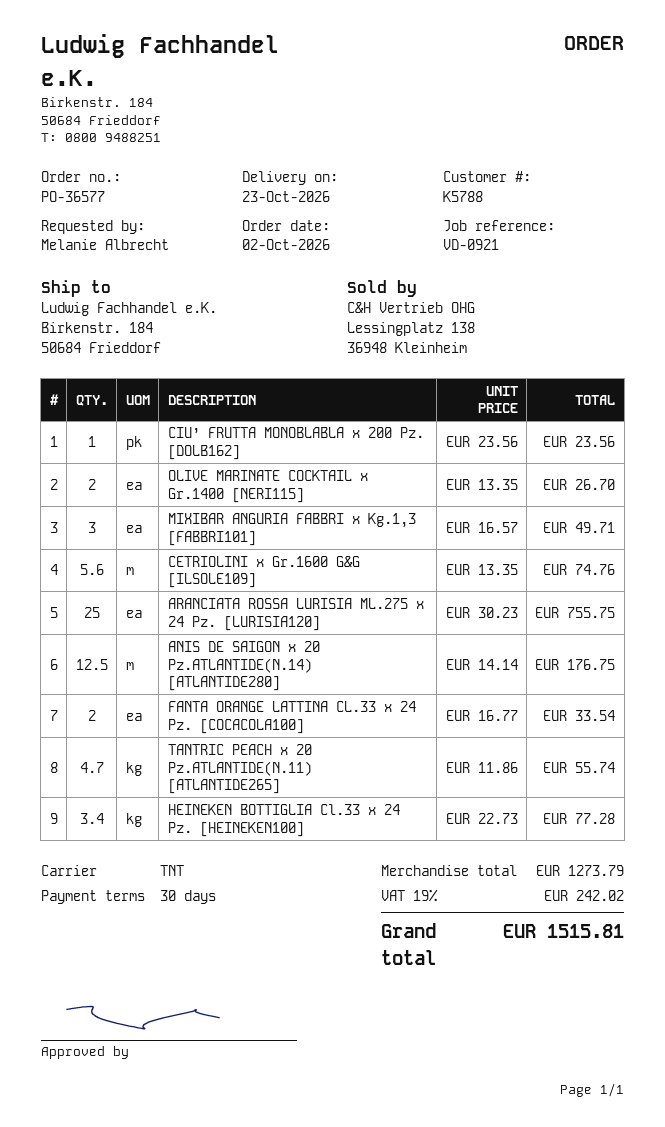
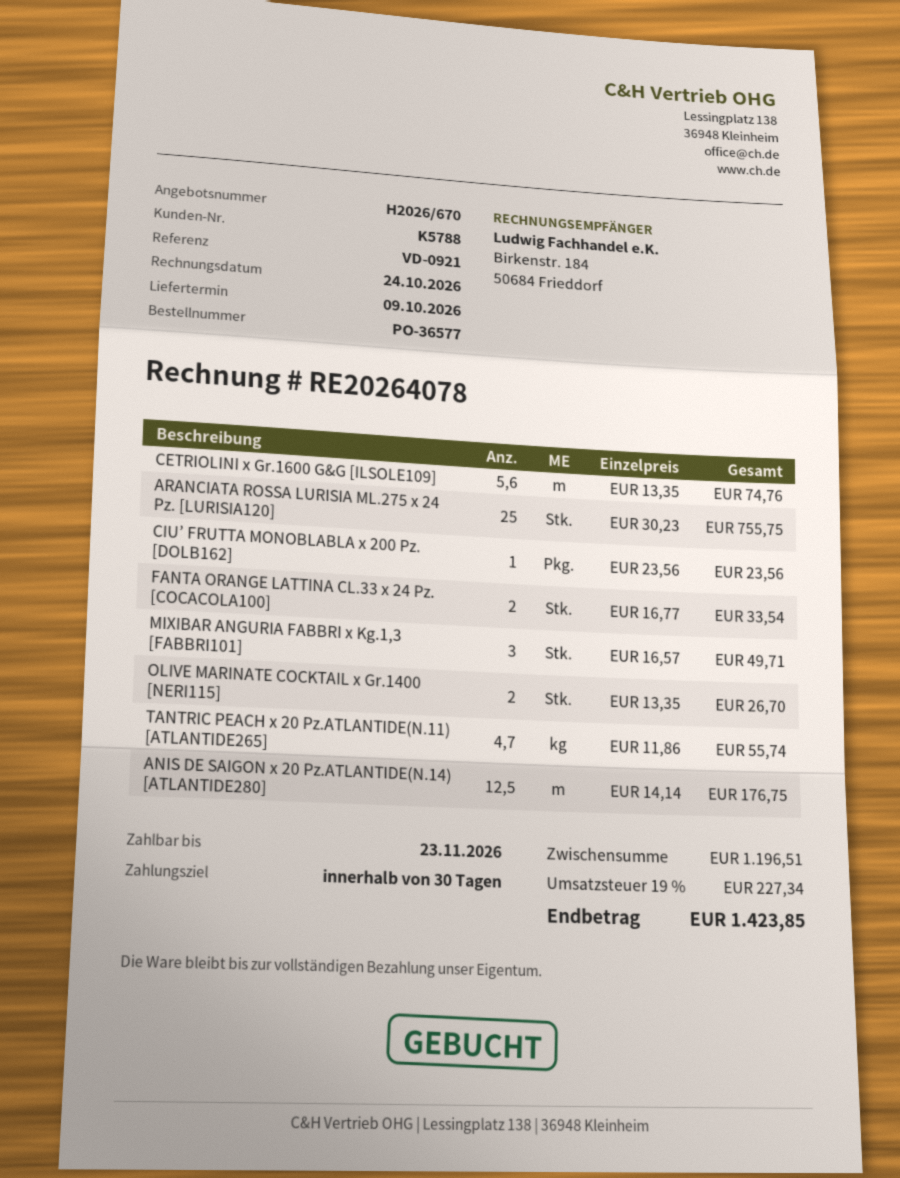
delivery date: 2026-10-23 -> 2026-10-09
HEINEKEN BOTTIGLIA Cl.33 x 24 Pz. [HEINEKEN100]: 3.4 x 22.73 = 77.28 -> none
subtotal: 1273.79 -> 1196.51
tax: 19% = 242.02 -> 19% = 227.34
total: 1515.81 -> 1423.85

